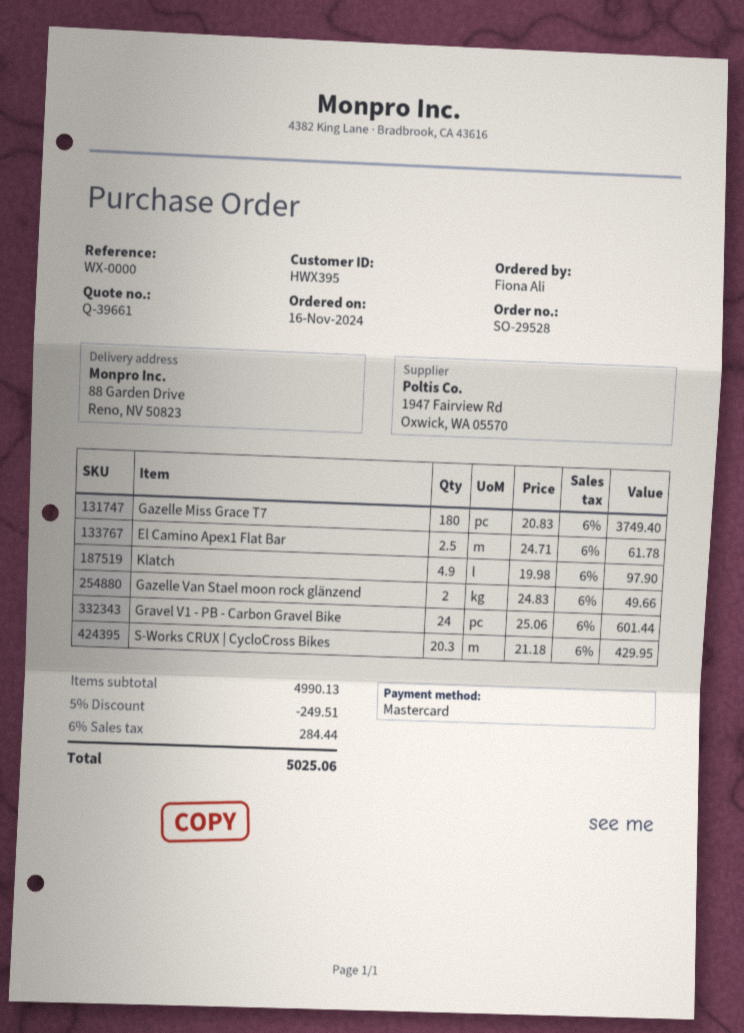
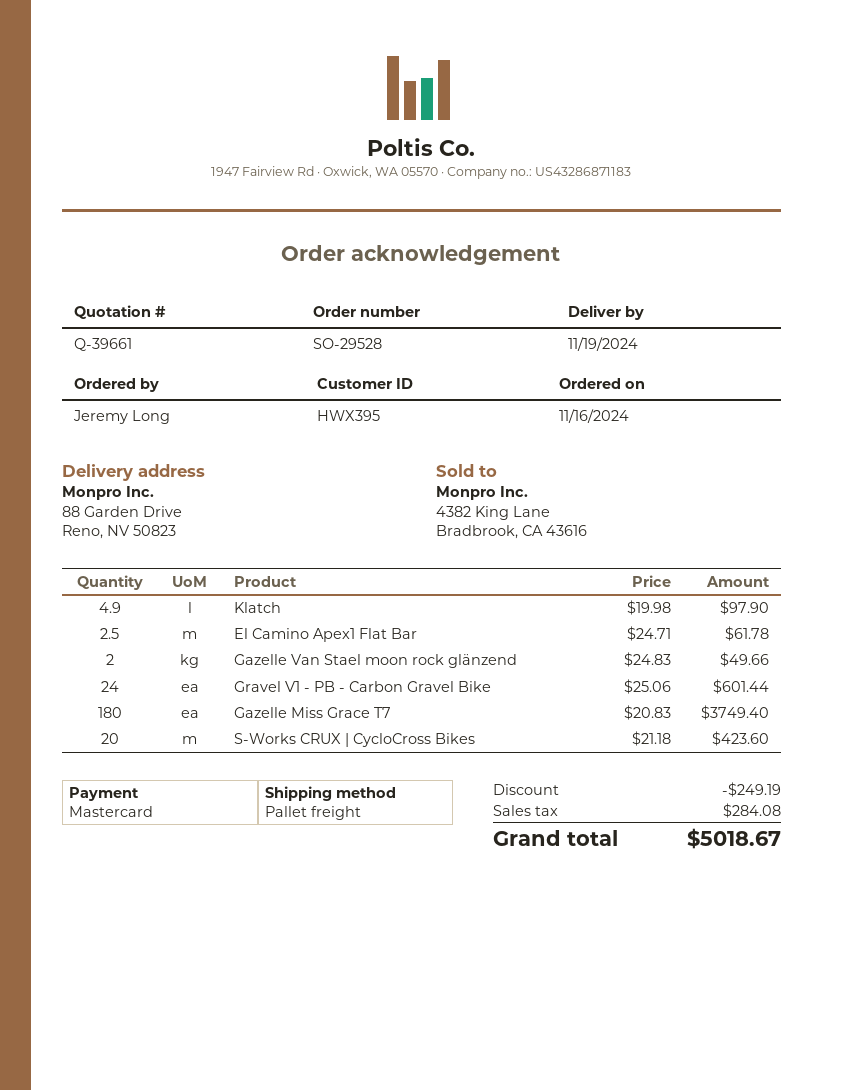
ordered by: Fiona Ali -> Jeremy Long
S-Works CRUX | CycloCross Bikes: 20.3 x 21.18 = 429.95 -> 20 x 21.18 = 423.60
discount: 249.51 -> 249.19
tax: 284.44 -> 284.08
total: 5025.06 -> 5018.67

